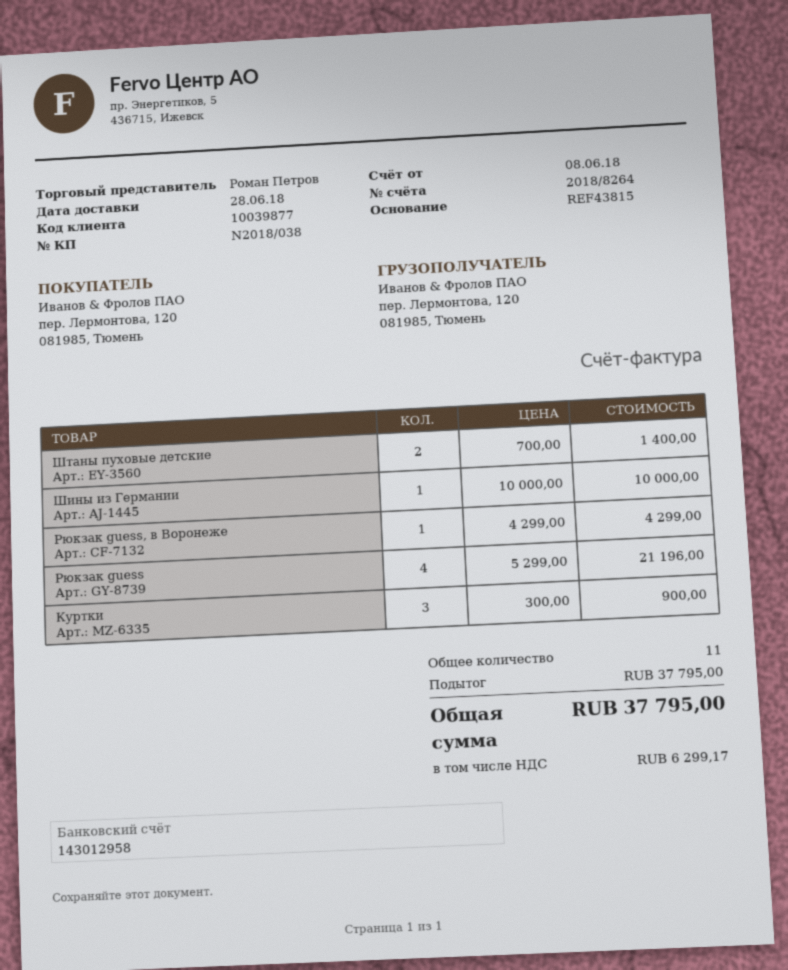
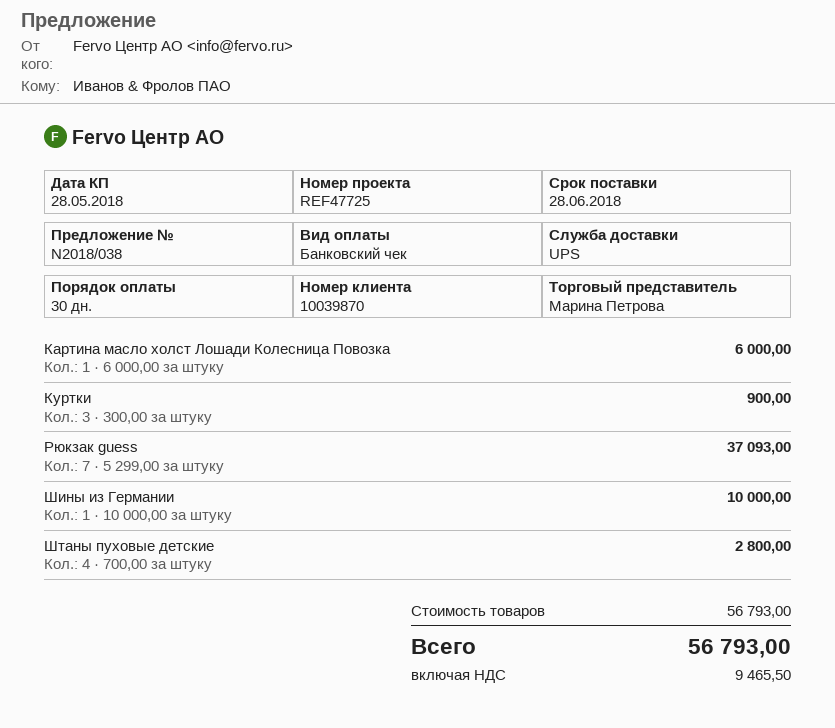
customer number: 10039877 -> 10039870
reference: REF43815 -> REF47725
sales rep: Роман Петров -> Марина Петрова
Штаны пуховые детские: 2 x 700.00 = 1400.00 -> 4 x 700.00 = 2800.00
Рюкзак guess, в Воронеже: 1 x 4299.00 = 4299.00 -> none
Рюкзак guess: 4 x 5299.00 = 21196.00 -> 7 x 5299.00 = 37093.00
Картина масло холст Лошади Колесница Повозка: none -> 1 x 6000.00 = 6000.00
subtotal: 37795.00 -> 56793.00
tax: 6299.17 -> 9465.50
total: 37795.00 -> 56793.00

